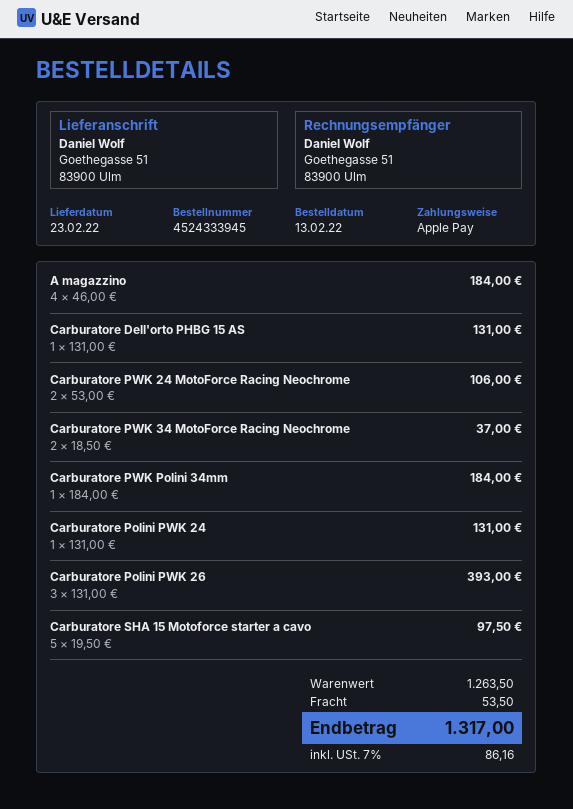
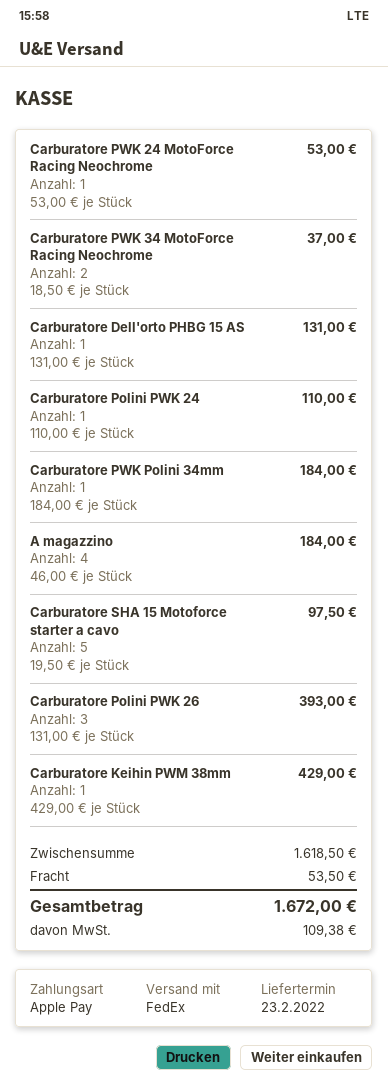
Carburatore PWK 24 MotoForce Racing Neochrome: 2 x 53.00 = 106.00 -> 1 x 53.00 = 53.00
Carburatore Polini PWK 24: 1 x 131.00 = 131.00 -> 1 x 110.00 = 110.00
Carburatore Keihin PWM 38mm: none -> 1 x 429.00 = 429.00
subtotal: 1263.50 -> 1618.50
tax: 86.16 -> 109.38
total: 1317.00 -> 1672.00

